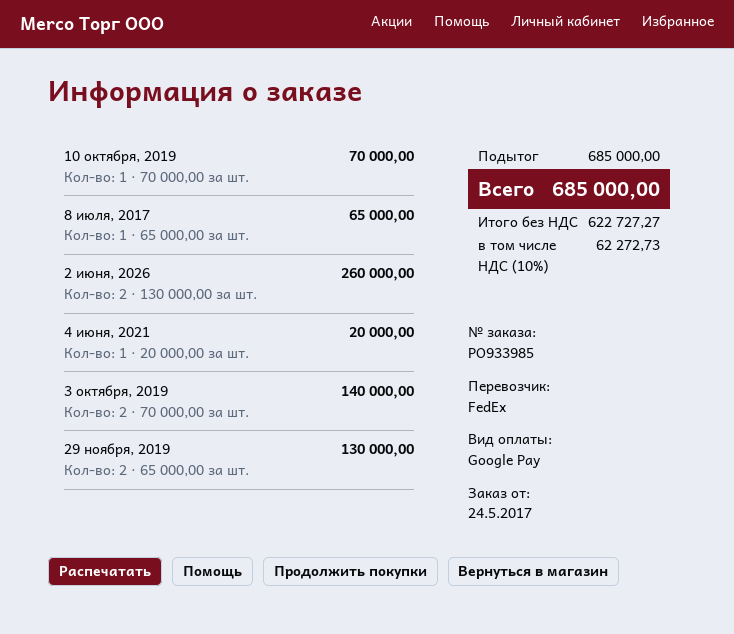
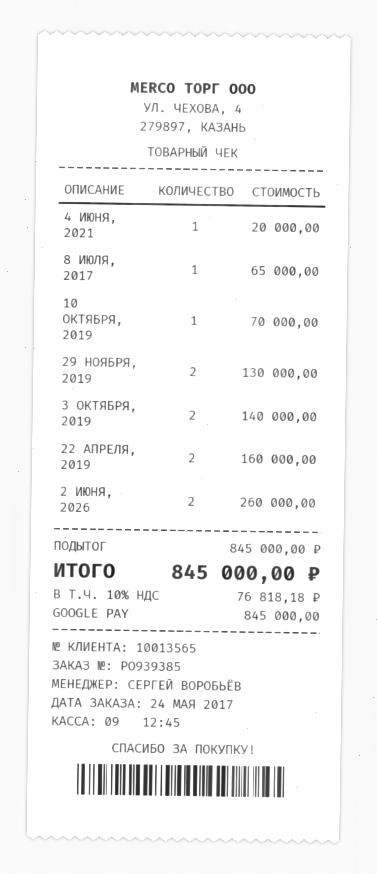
order number: PO933985 -> PO939385
22 АПРЕЛЯ, 2019: none -> 2 for 160000.00
subtotal: 685000.00 -> 845000.00
tax: 10% = 62272.73 -> 10% = 76818.18
total: 685000.00 -> 845000.00

